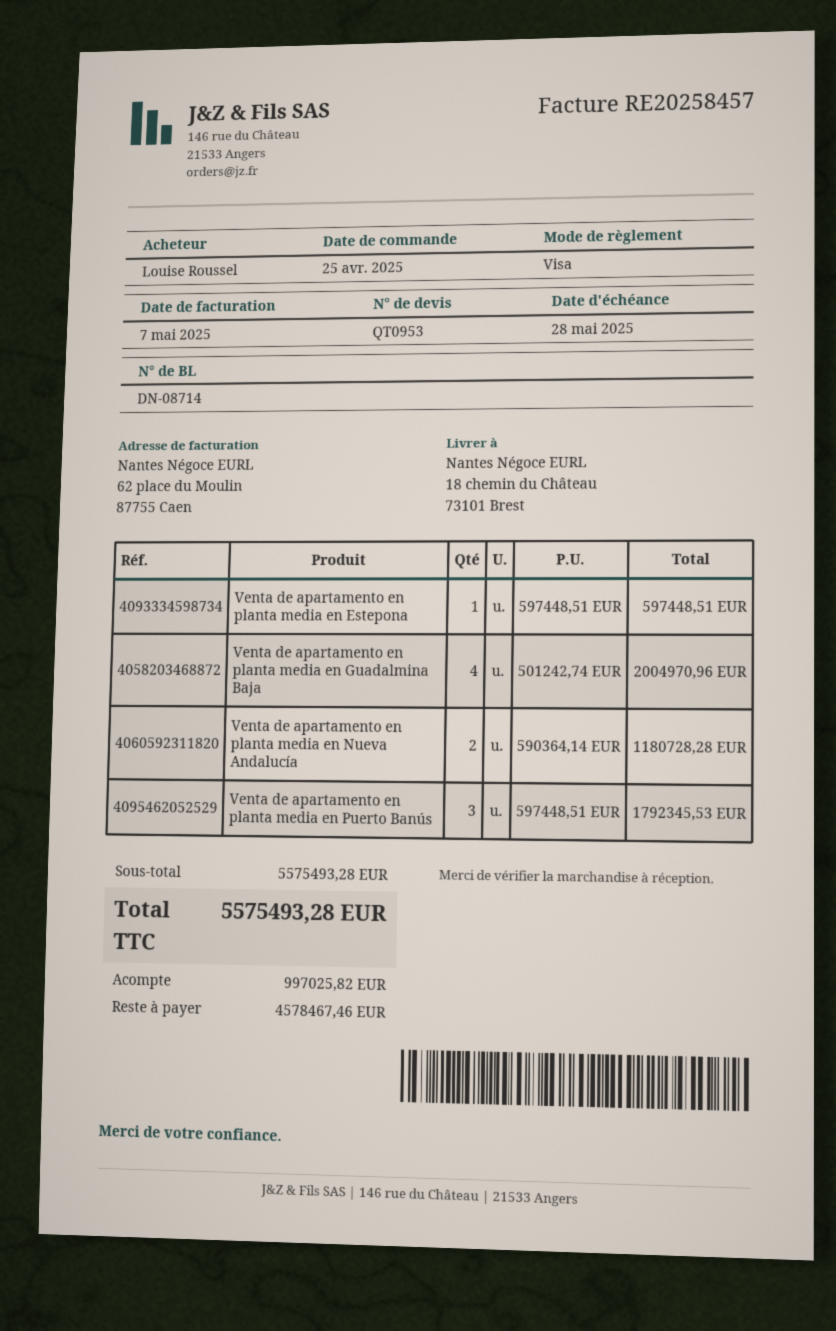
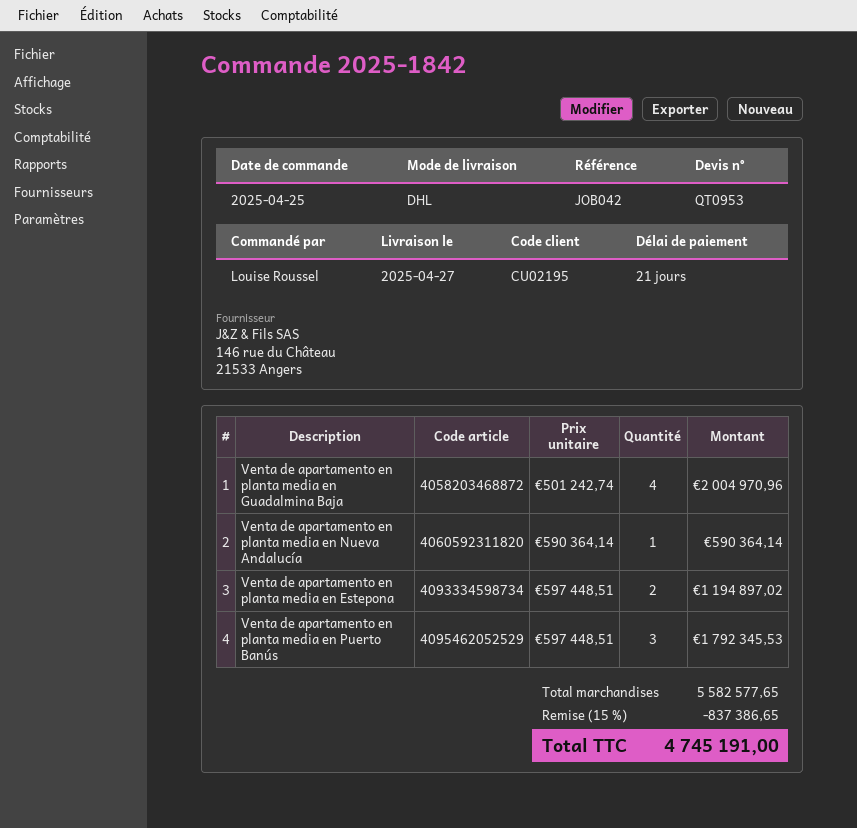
Venta de apartamento en planta media en Estepona: 1 x 597448.51 = 597448.51 -> 2 x 597448.51 = 1194897.02
Venta de apartamento en planta media en Nueva Andalucía: 2 x 590364.14 = 1180728.28 -> 1 x 590364.14 = 590364.14
subtotal: 5575493.28 -> 5582577.65
discount: none -> 15% = 837386.65
total: 5575493.28 -> 4745191.00

